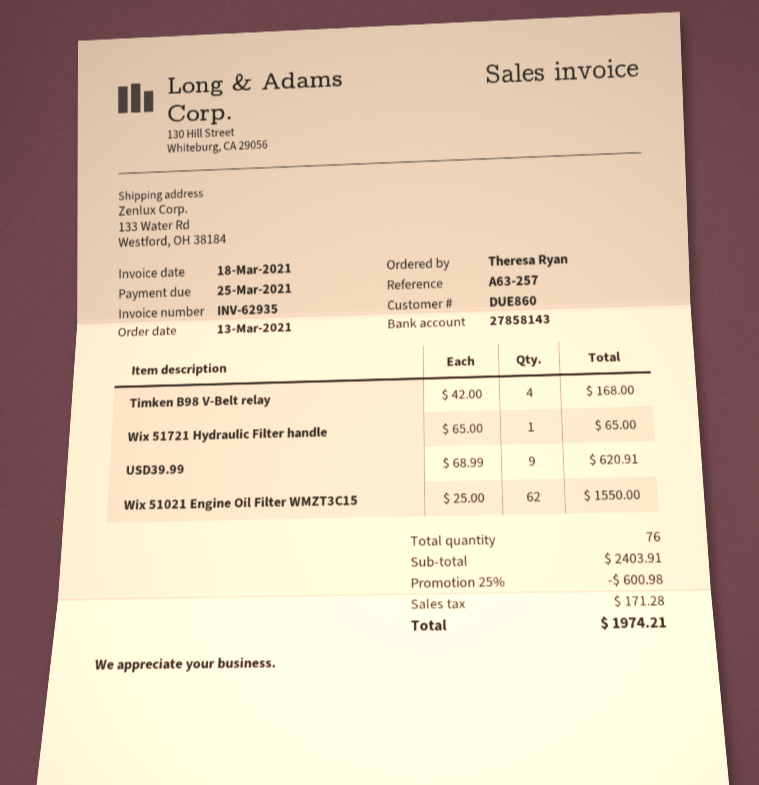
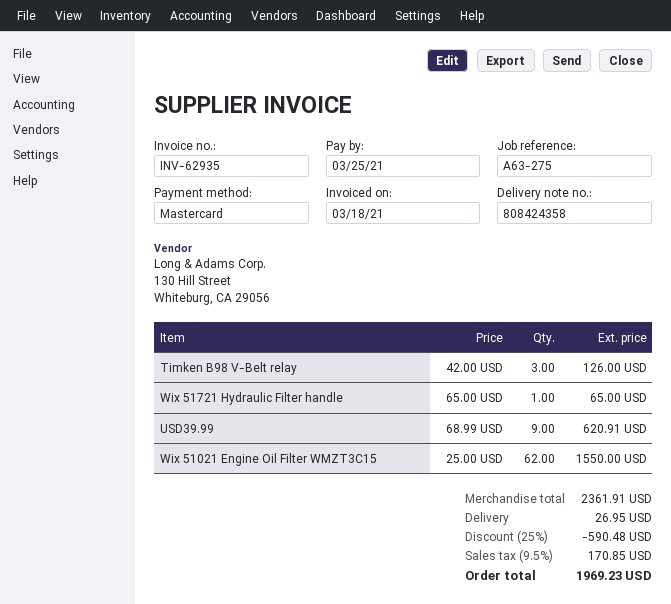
reference: A63-257 -> A63-275
Timken B98 V-Belt relay: 4 x 42.00 = 168.00 -> 3 x 42.00 = 126.00
subtotal: 2403.91 -> 2361.91
discount: 25% = 600.98 -> 25% = 590.48
shipping: none -> 26.95
tax: 171.28 -> 170.85
total: 1974.21 -> 1969.23

